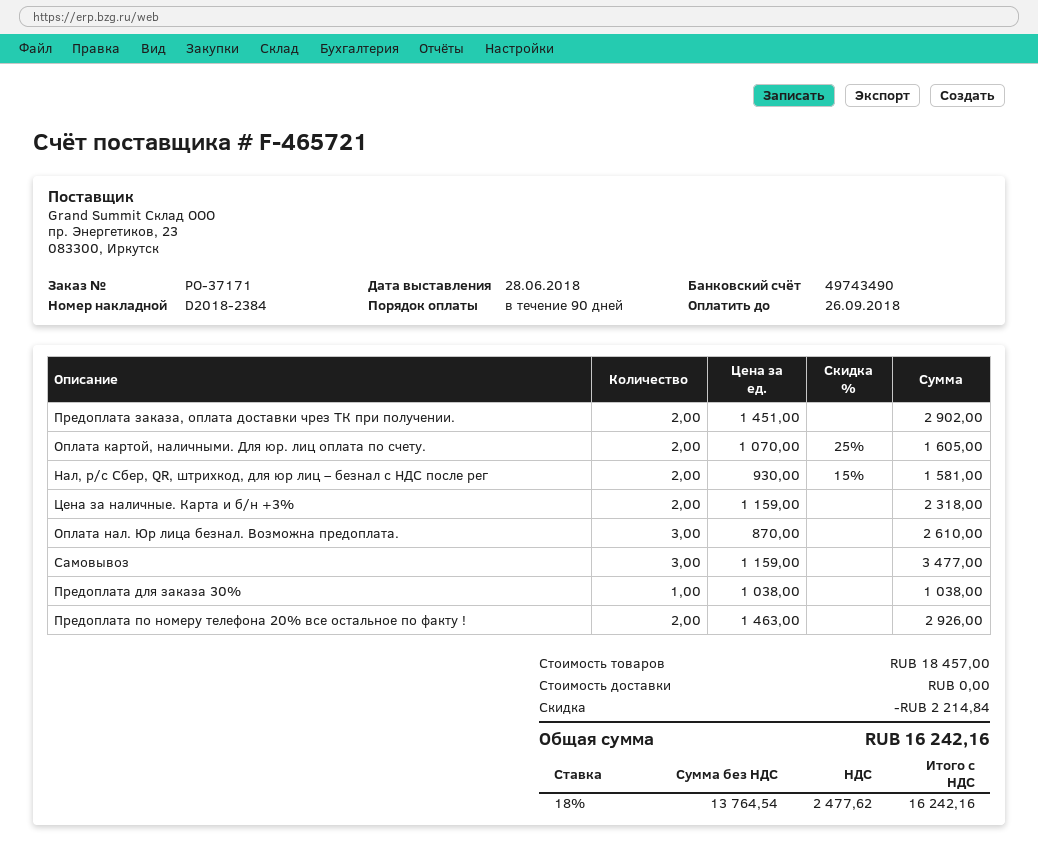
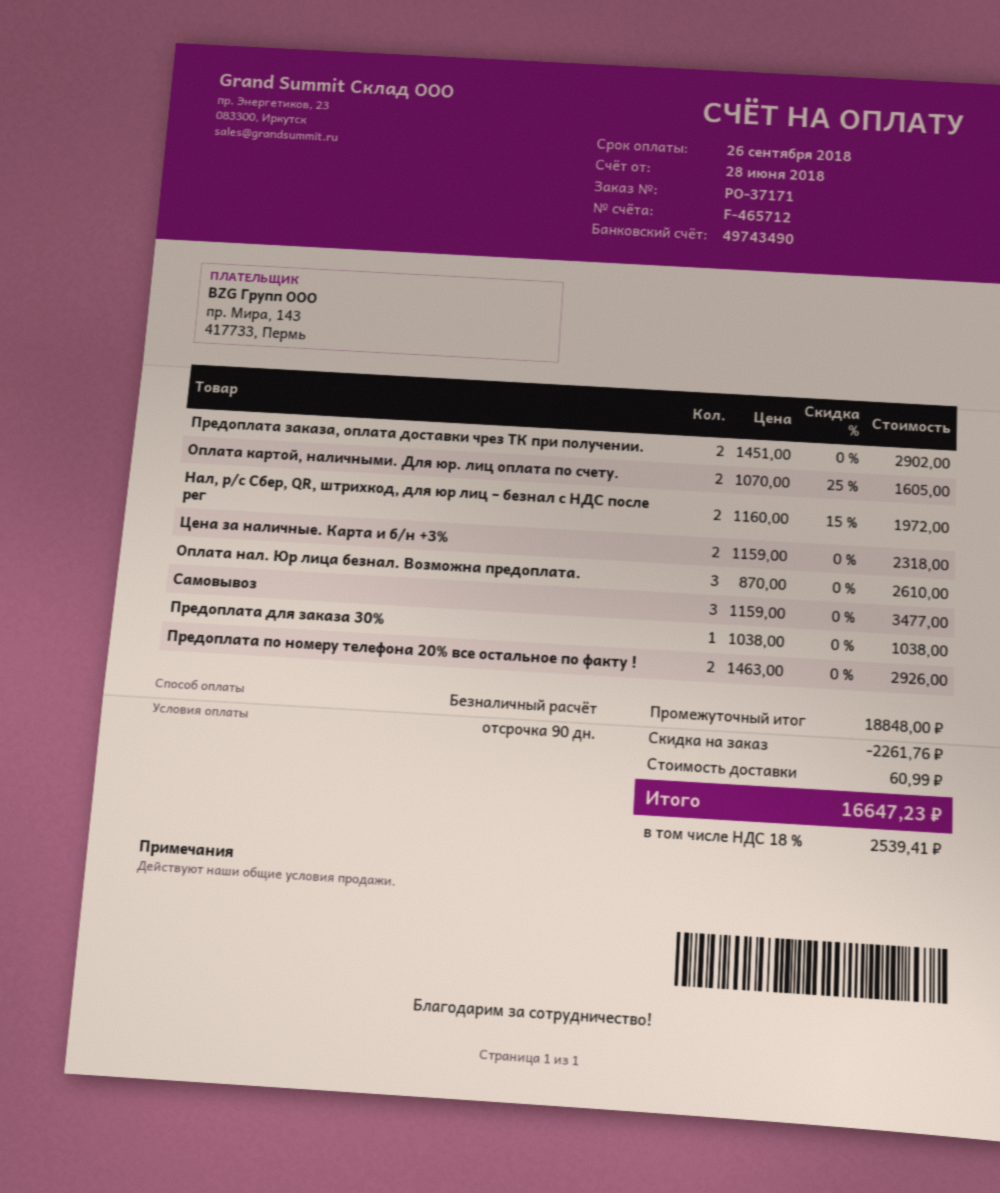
invoice number: F-465721 -> F-465712
Нал, р/с Сбер, QR, штрихкод, для юр лиц – безнал с НДС после рег: 2 x 930.00 - 15% = 1581.00 -> 2 x 1160.00 - 15% = 1972.00
subtotal: 18457.00 -> 18848.00
discount: 2214.84 -> 2261.76
shipping: 0.00 -> 60.99
tax: 18% = 2477.62 -> 18% = 2539.41
total: 16242.16 -> 16647.23

